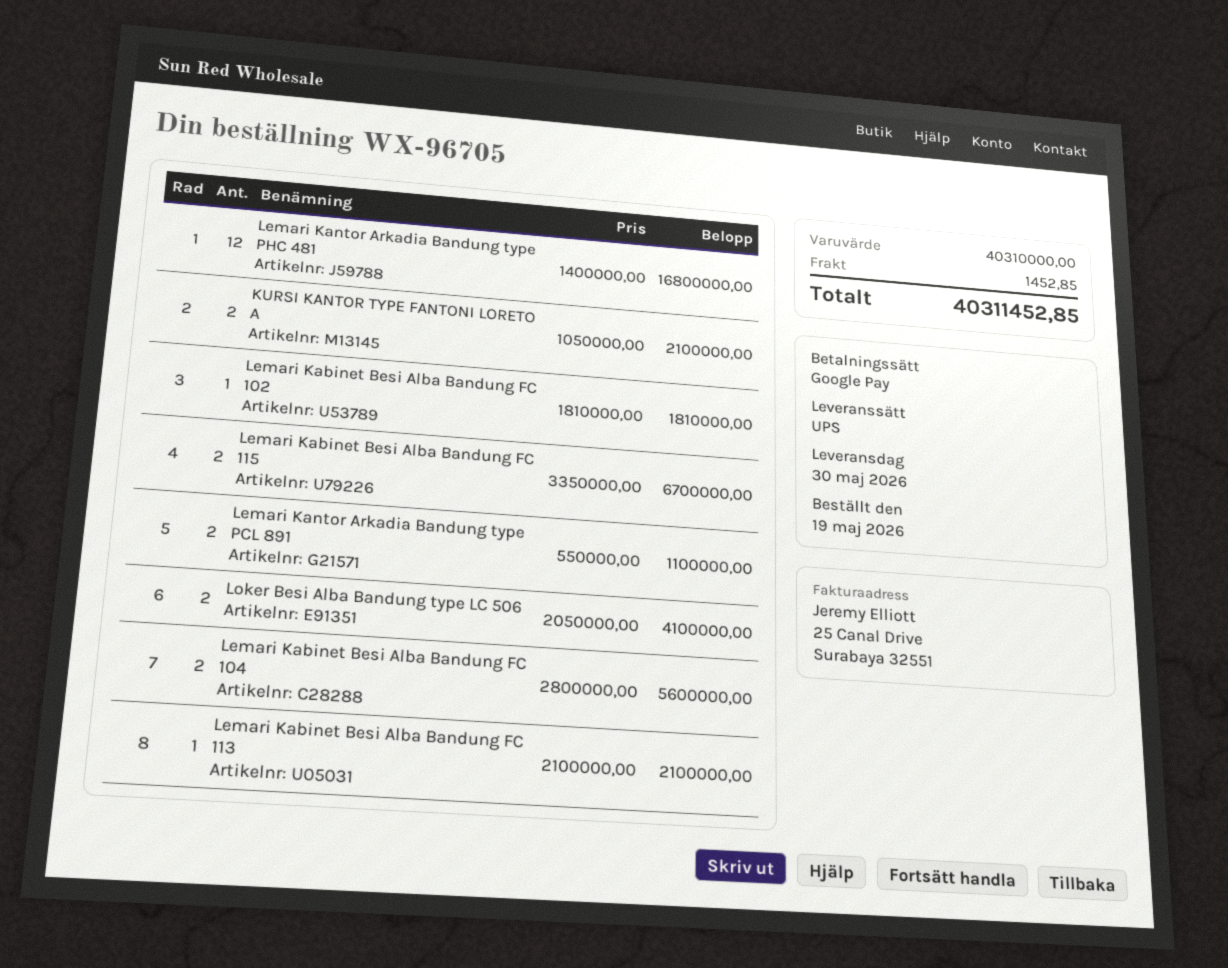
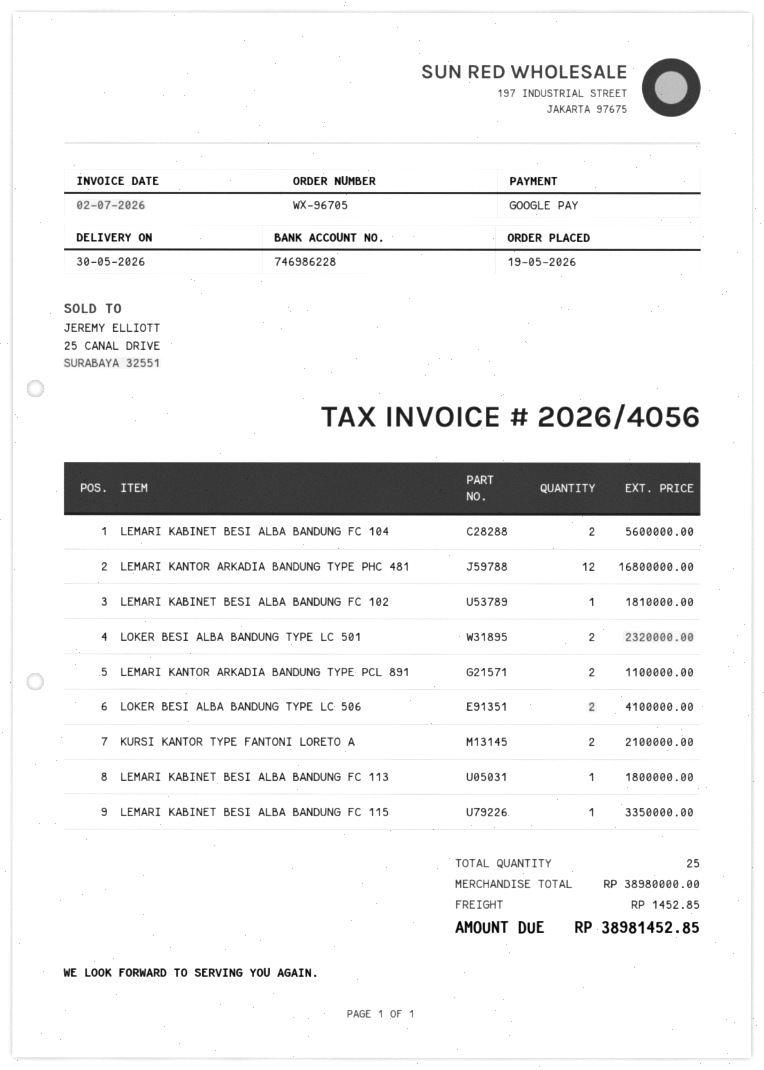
Lemari Kabinet Besi Alba Bandung FC 115: 2 for 6700000.00 -> 1 for 3350000.00
Lemari Kabinet Besi Alba Bandung FC 113: 1 for 2100000.00 -> 1 for 1800000.00
LOKER BESI ALBA BANDUNG TYPE LC 501: none -> 2 for 2320000.00
subtotal: 40310000.00 -> 38980000.00
total: 40311452.85 -> 38981452.85

